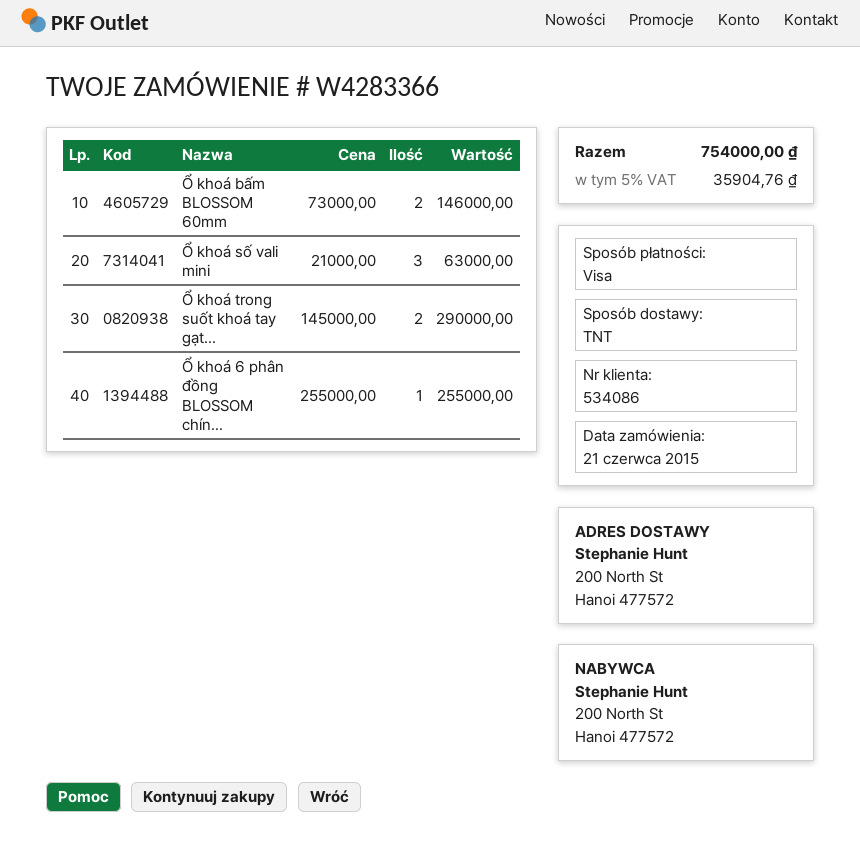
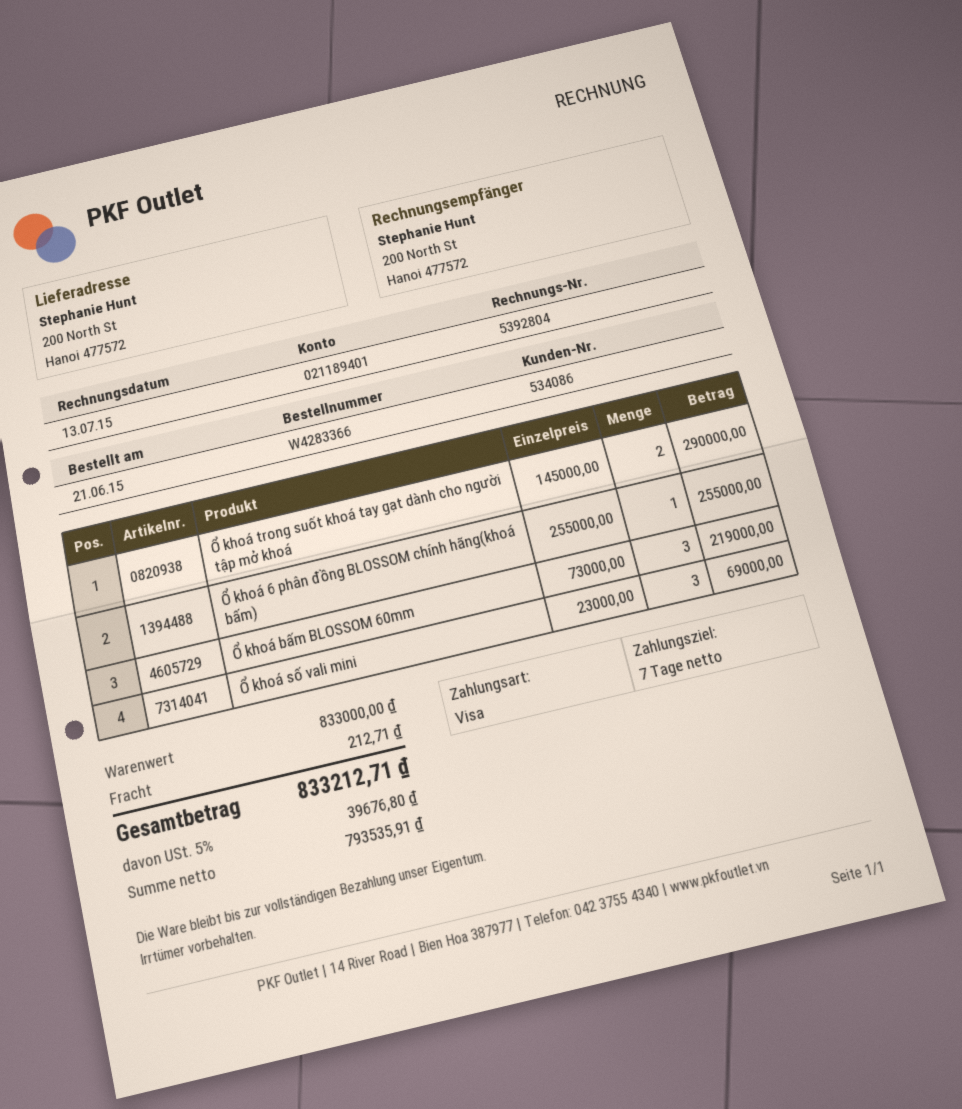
Ổ khoá bấm BLOSSOM 60mm: 2 x 73000.00 = 146000.00 -> 3 x 73000.00 = 219000.00
Ổ khoá số vali mini: 3 x 21000.00 = 63000.00 -> 3 x 23000.00 = 69000.00
shipping: none -> 212.71
tax: 5% = 35904.76 -> 5% = 39676.80
total: 754000.00 -> 833212.71

